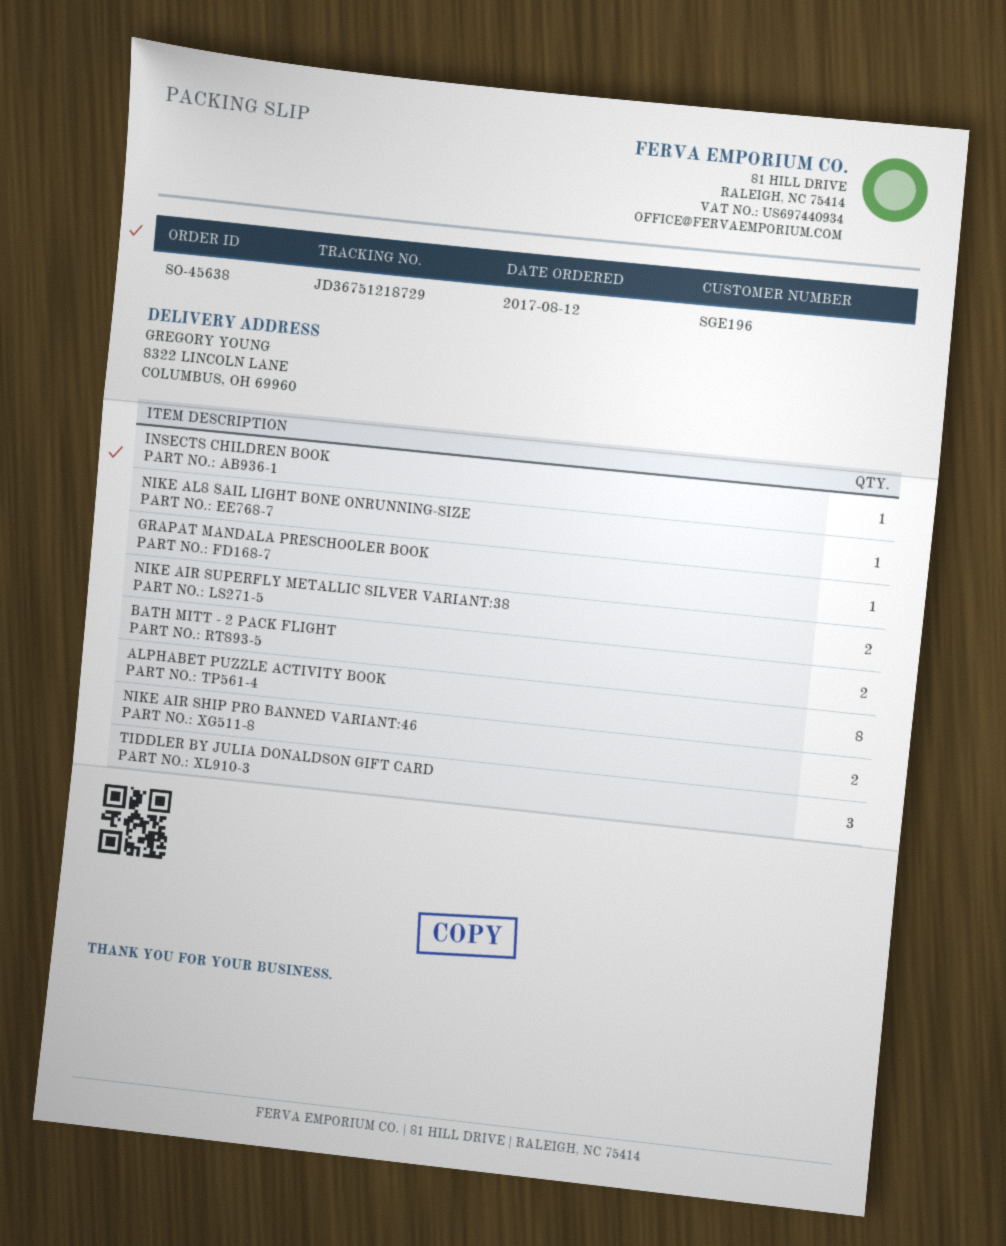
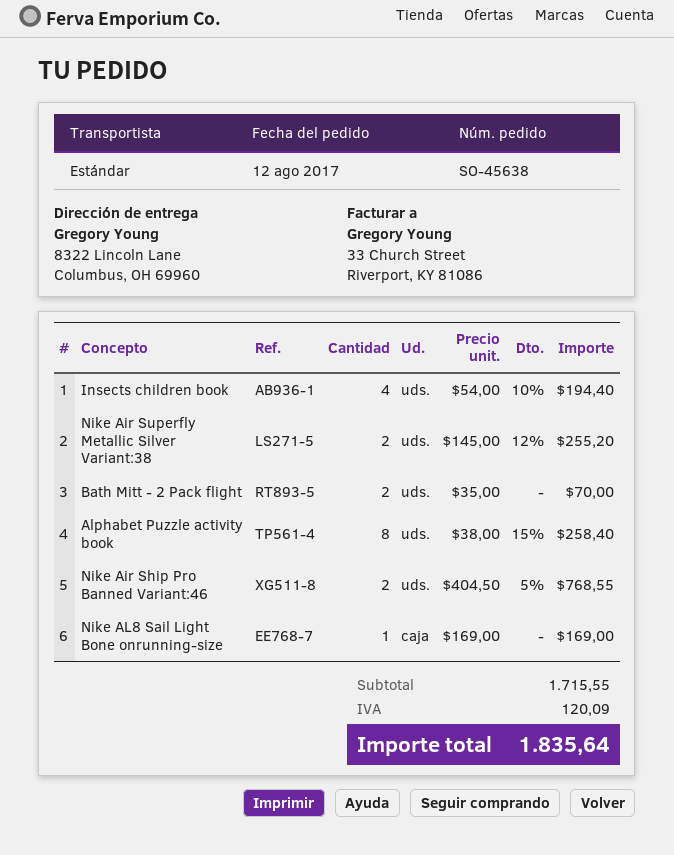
INSECTS CHILDREN BOOK: 1 -> 4
GRAPAT MANDALA PRESCHOOLER BOOK: 1 -> none
TIDDLER BY JULIA DONALDSON GIFT CARD: 3 -> none

